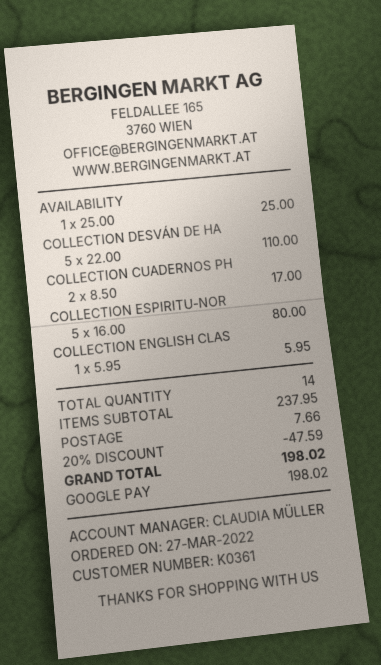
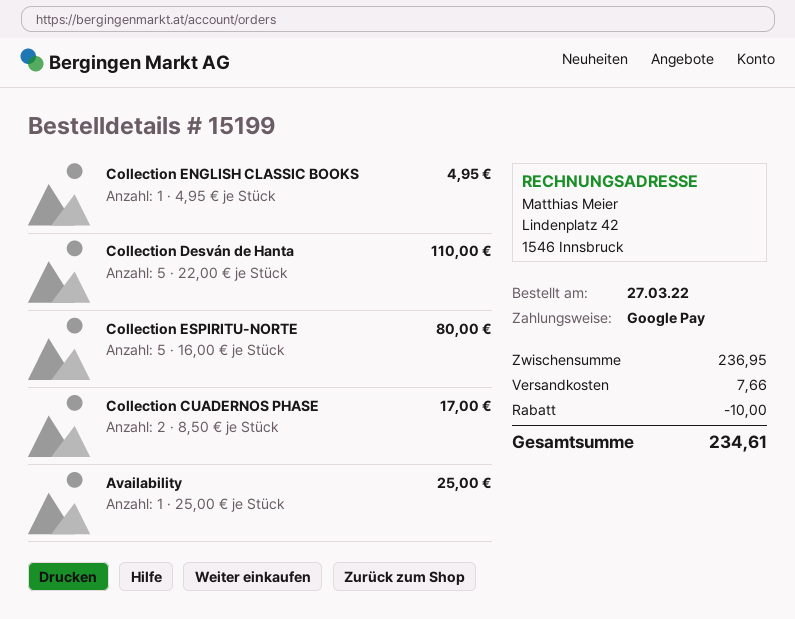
COLLECTION ENGLISH CLAS: 1 x 5.95 = 5.95 -> 1 x 4.95 = 4.95
subtotal: 237.95 -> 236.95
discount: 47.59 -> 10.00
total: 198.02 -> 234.61

